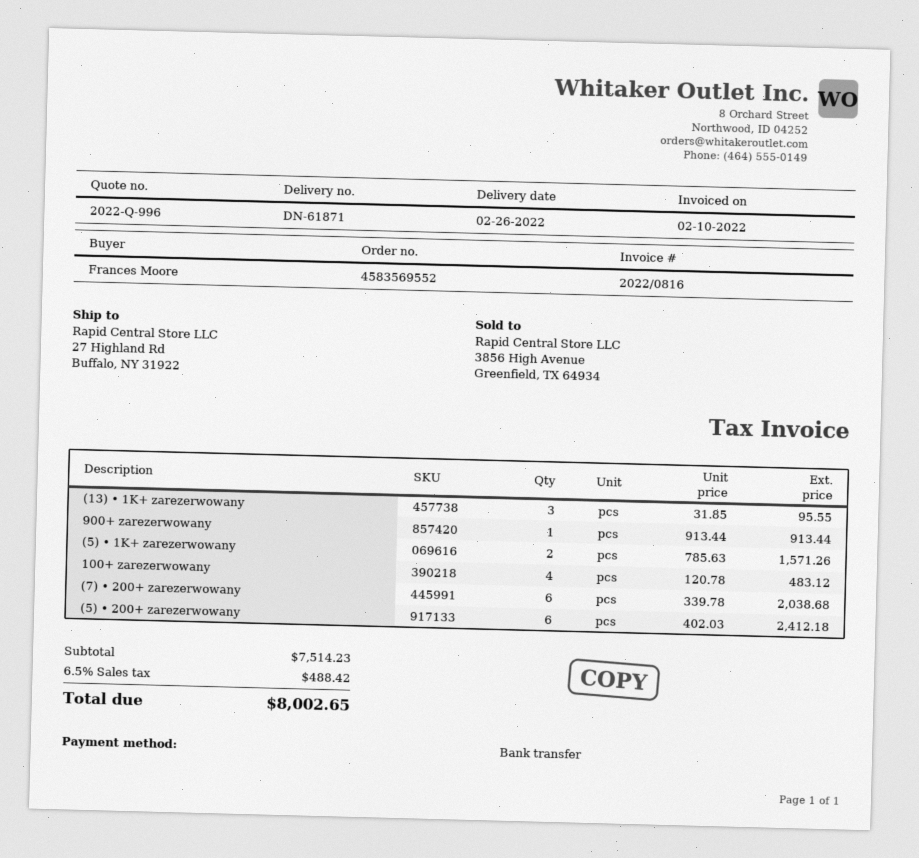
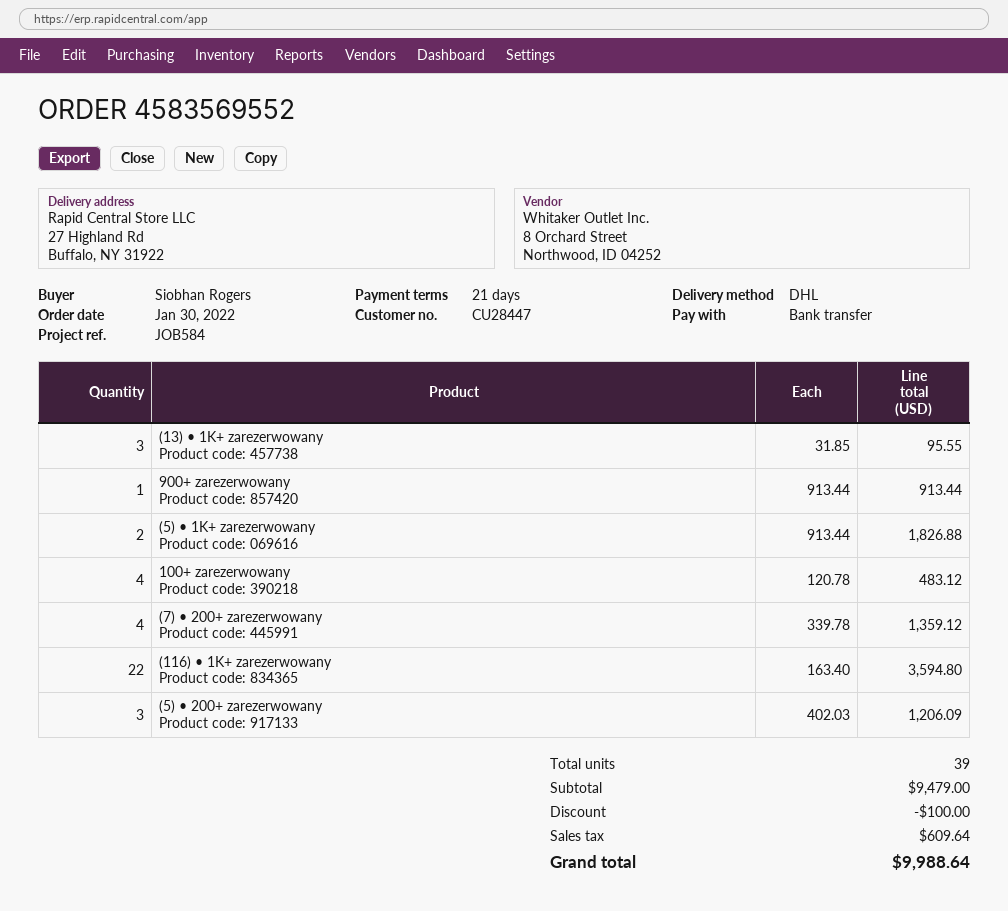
ordered by: Frances Moore -> Siobhan Rogers
(5) • 1K+ zarezerwowany: 2 x 785.63 = 1571.26 -> 2 x 913.44 = 1826.88
(7) • 200+ zarezerwowany: 6 x 339.78 = 2038.68 -> 4 x 339.78 = 1359.12
(5) • 200+ zarezerwowany: 6 x 402.03 = 2412.18 -> 3 x 402.03 = 1206.09
(116) • 1K+ zarezerwowany: none -> 22 x 163.40 = 3594.80
subtotal: 7514.23 -> 9479.00
discount: none -> 100.00
tax: 488.42 -> 609.64
total: 8002.65 -> 9988.64

